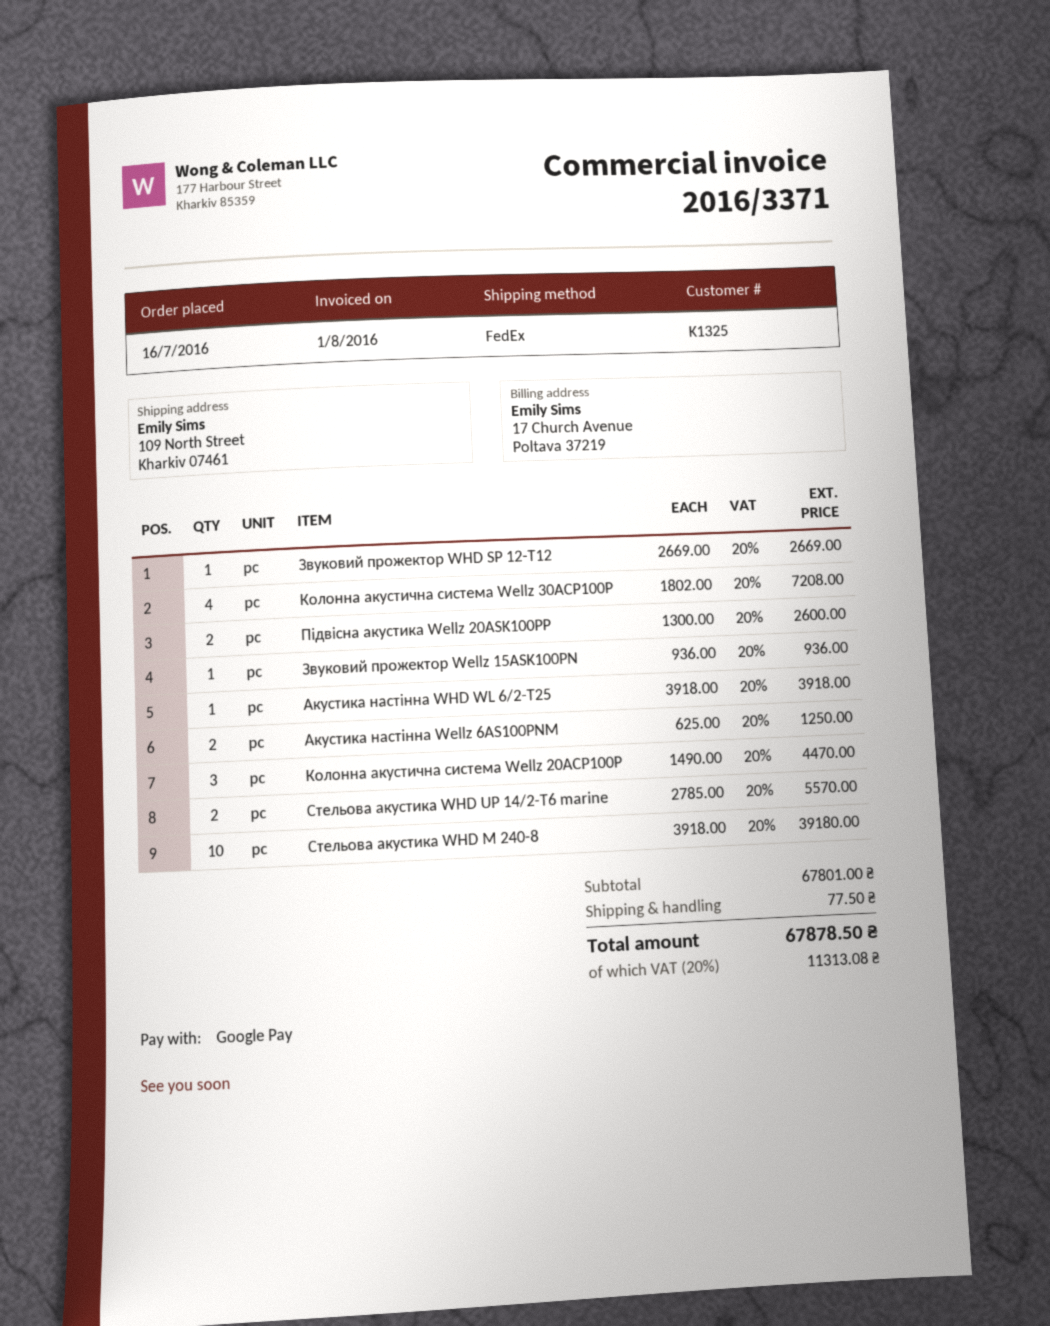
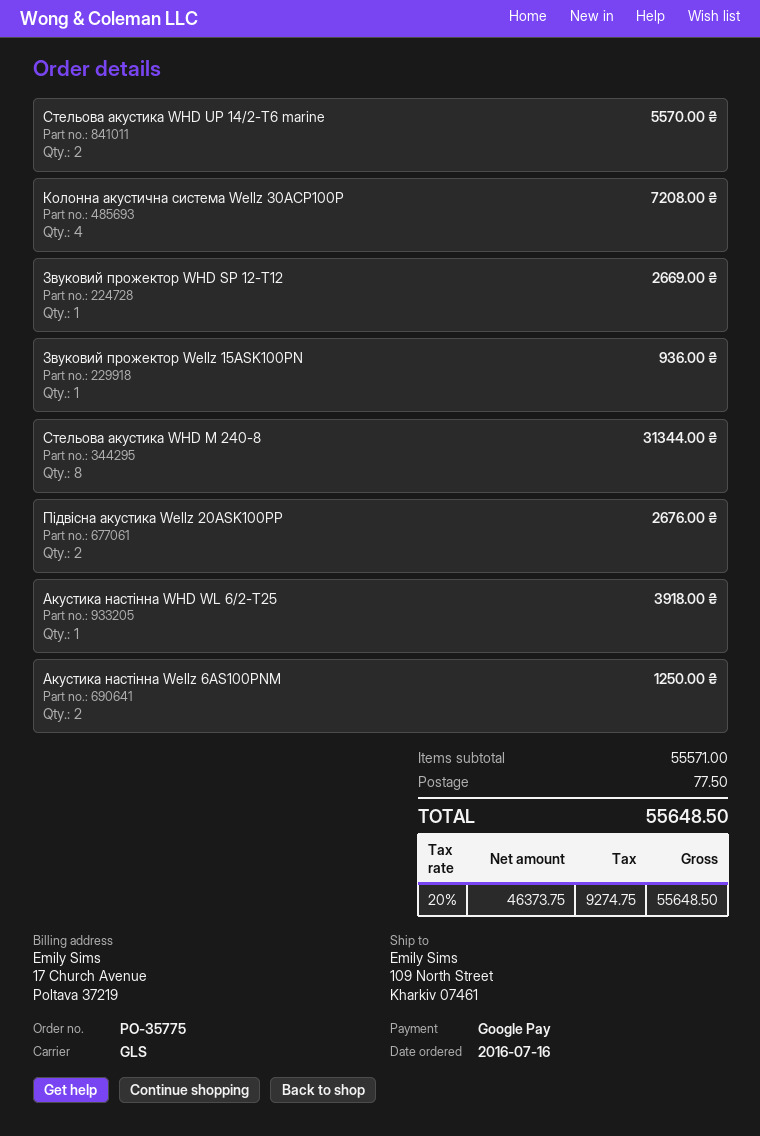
shipping method: FedEx -> GLS
Підвісна акустика Wellz 20ASK100PP: 2 for 2600.00 -> 2 for 2676.00
Колонна акустична система Wellz 20ACP100P: 3 for 4470.00 -> none
Стельова акустика WHD M 240-8: 10 for 39180.00 -> 8 for 31344.00
subtotal: 67801.00 -> 55571.00
tax: 20% = 11313.08 -> 20% = 9274.75
total: 67878.50 -> 55648.50

